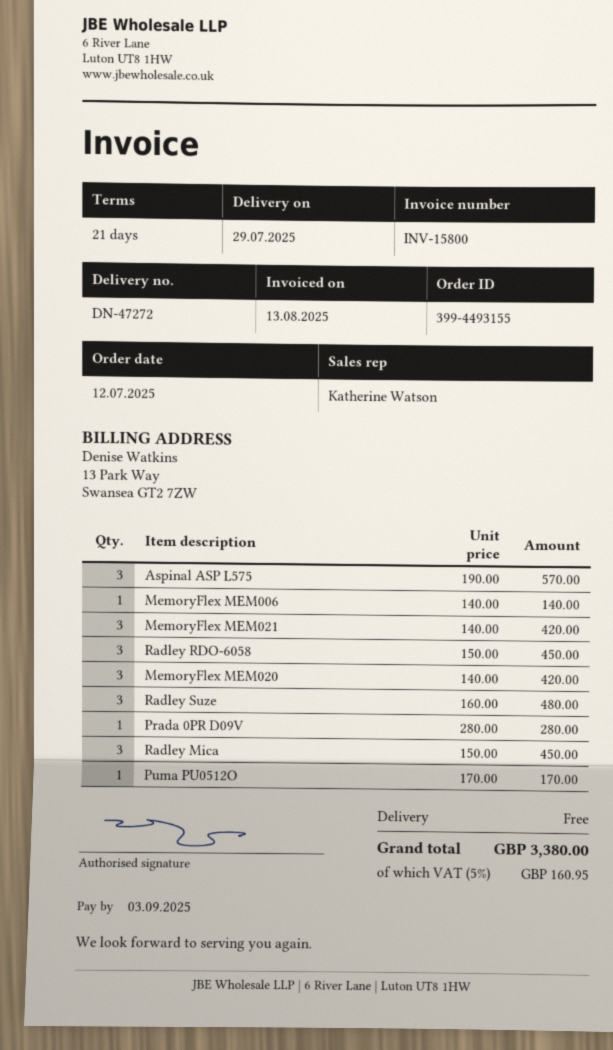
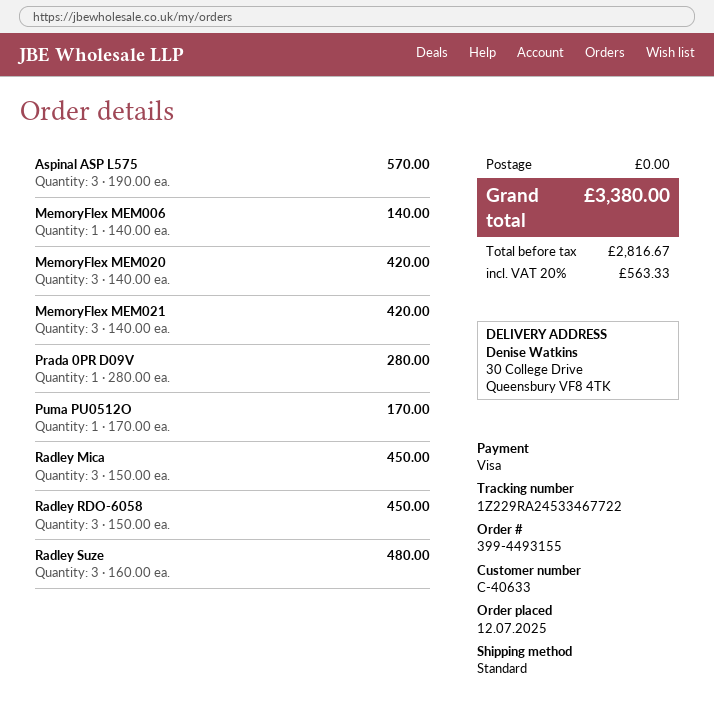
tax: 5% = 160.95 -> 20% = 563.33

